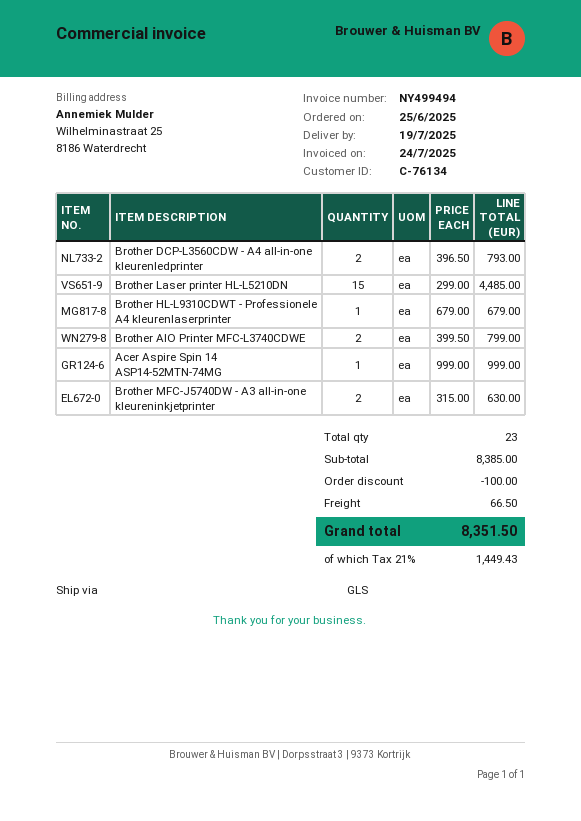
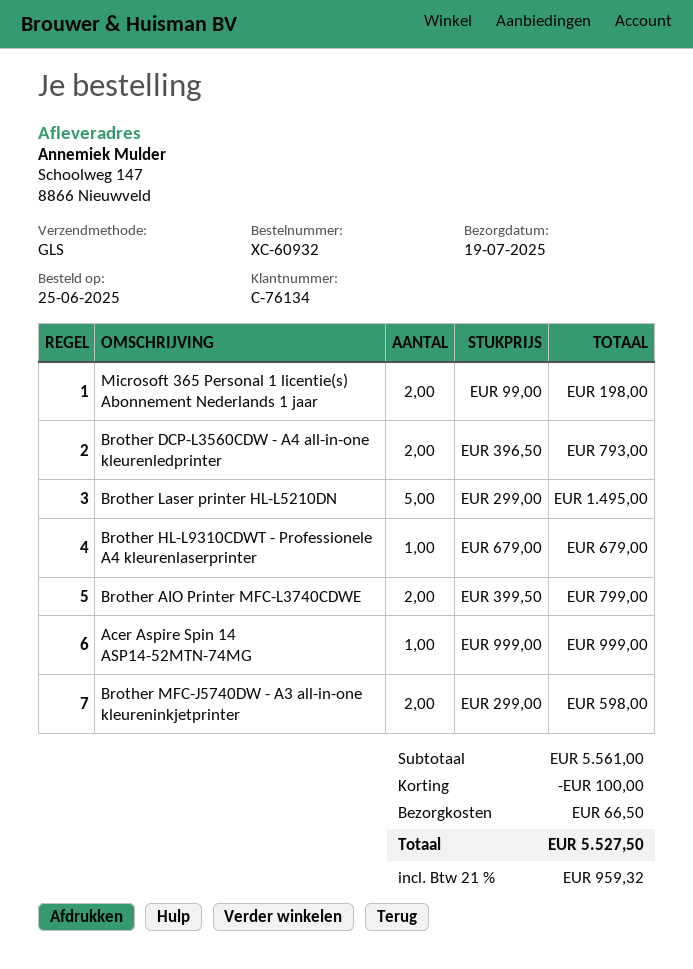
Brother Laser printer HL-L5210DN: 15 x 299.00 = 4485.00 -> 5 x 299.00 = 1495.00
Brother MFC-J5740DW - A3 all-in-one kleureninkjetprinter: 2 x 315.00 = 630.00 -> 2 x 299.00 = 598.00
Microsoft 365 Personal 1 licentie(s) Abonnement Nederlands 1 jaar: none -> 2 x 99.00 = 198.00
subtotal: 8385.00 -> 5561.00
tax: 21% = 1449.43 -> 21% = 959.32
total: 8351.50 -> 5527.50

